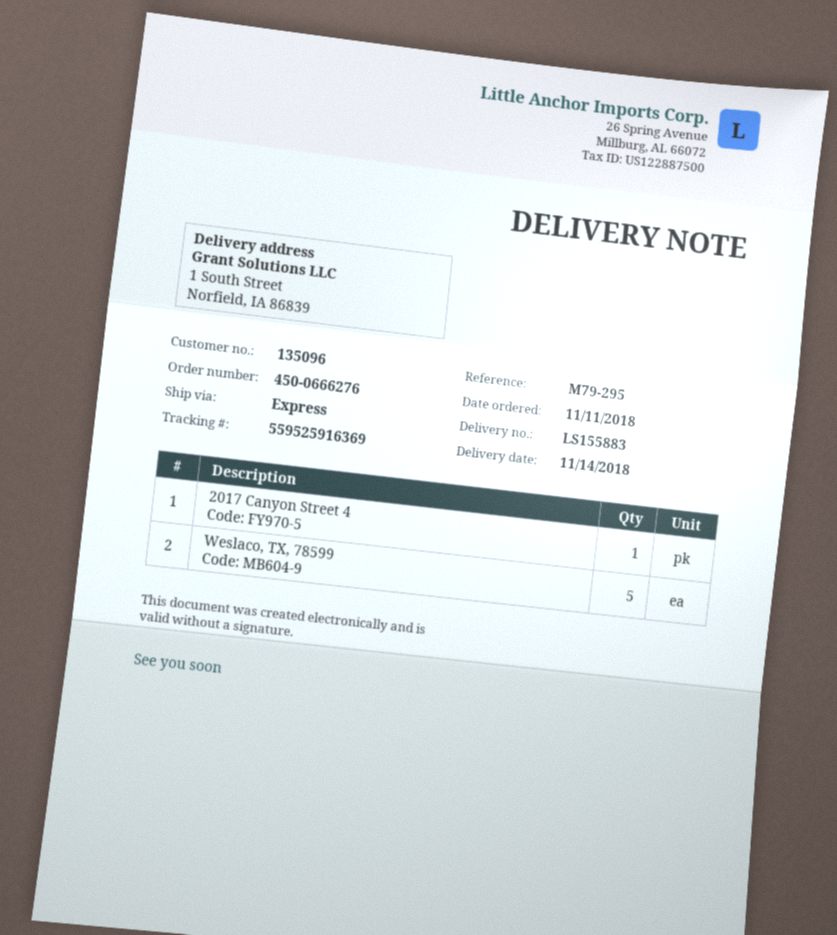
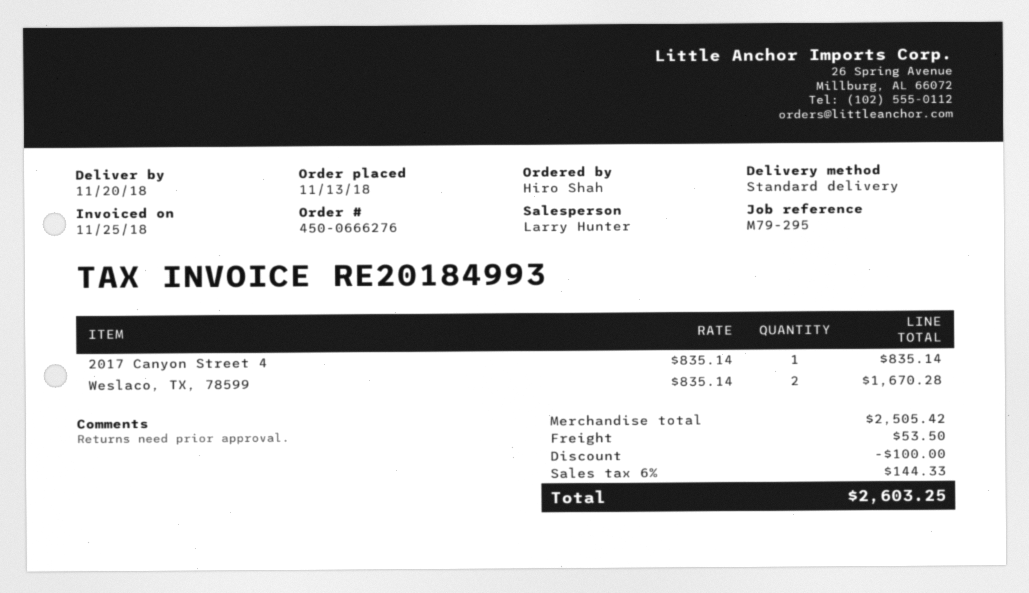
order date: 2018-11-11 -> 2018-11-13
delivery date: 2018-11-14 -> 2018-11-20
shipping method: express -> standard
Weslaco, TX, 78599: 5 -> 2

